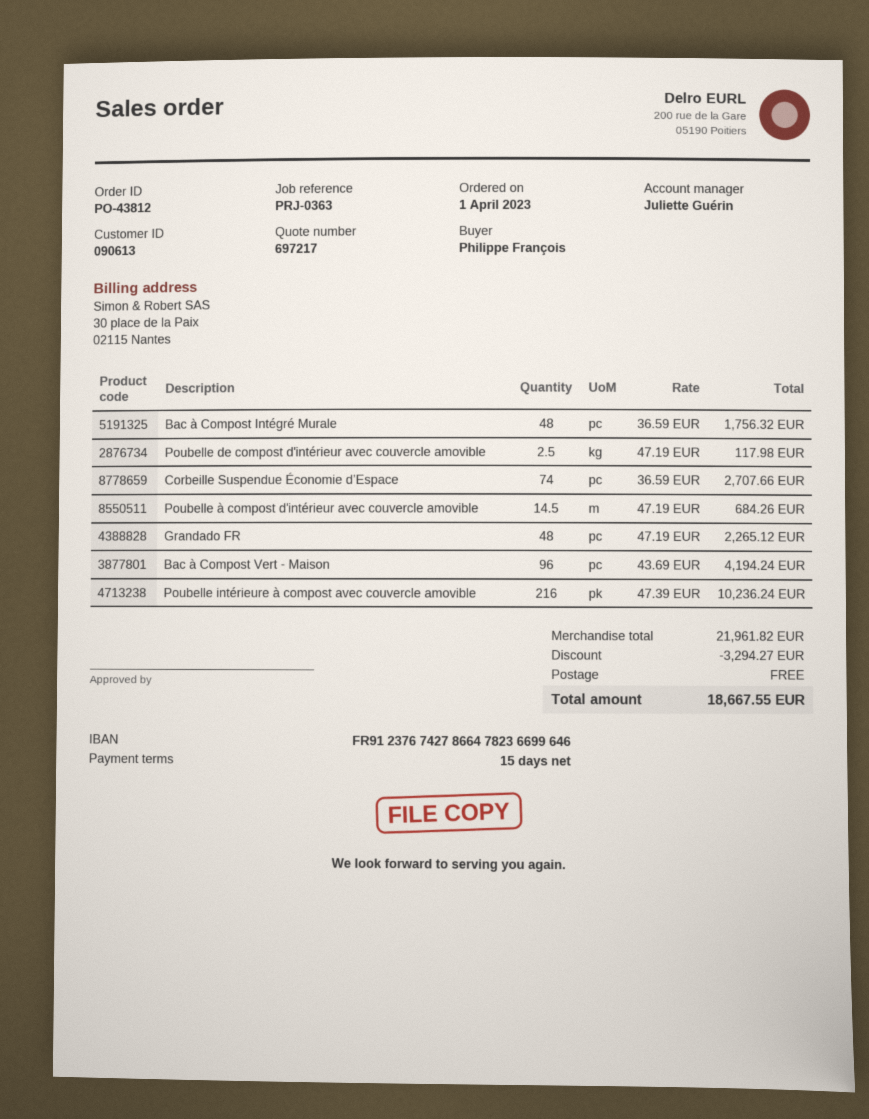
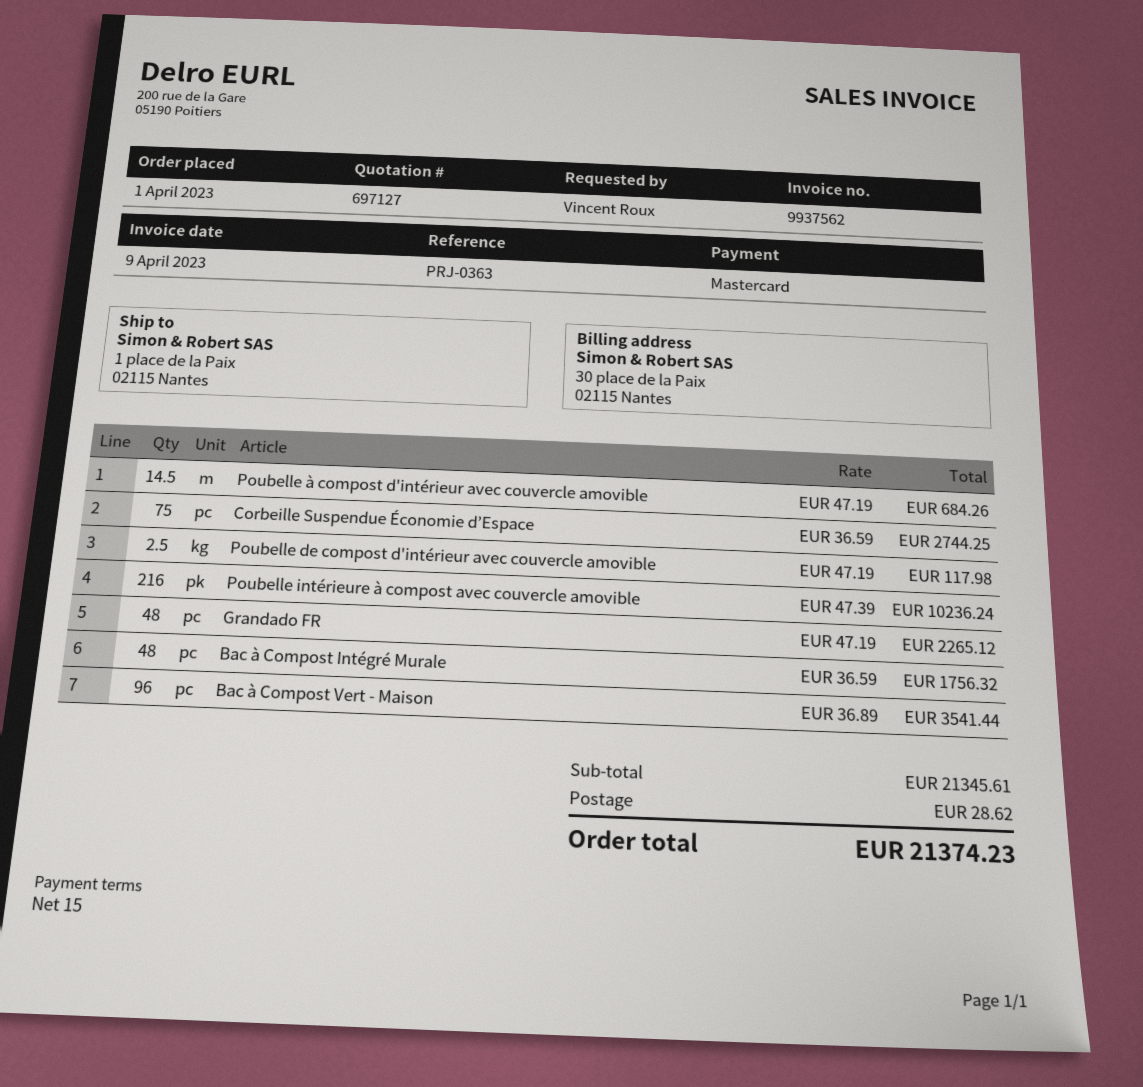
quote number: 697217 -> 697127
ordered by: Philippe François -> Vincent Roux
Corbeille Suspendue Économie d’Espace: 74 x 36.59 = 2707.66 -> 75 x 36.59 = 2744.25
Bac à Compost Vert - Maison: 96 x 43.69 = 4194.24 -> 96 x 36.89 = 3541.44
subtotal: 21961.82 -> 21345.61
discount: 3294.27 -> none
shipping: 0.00 -> 28.62
total: 18667.55 -> 21374.23

